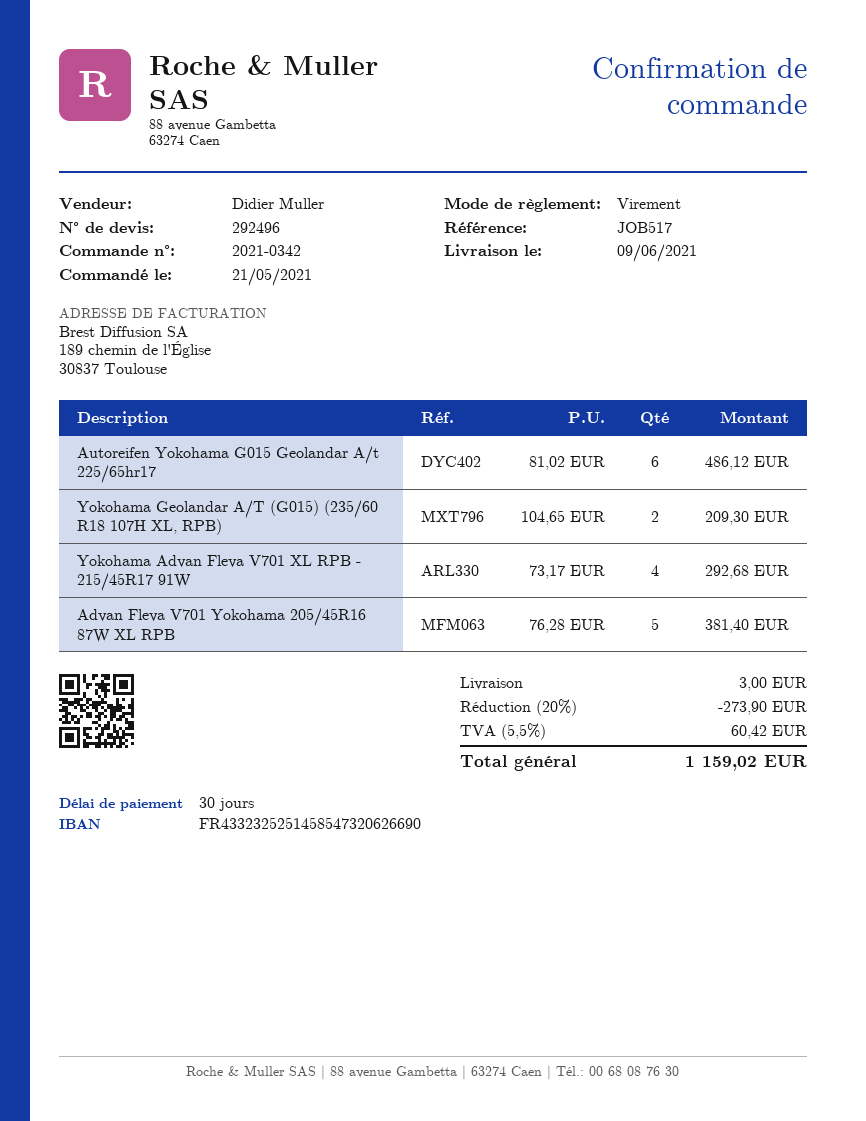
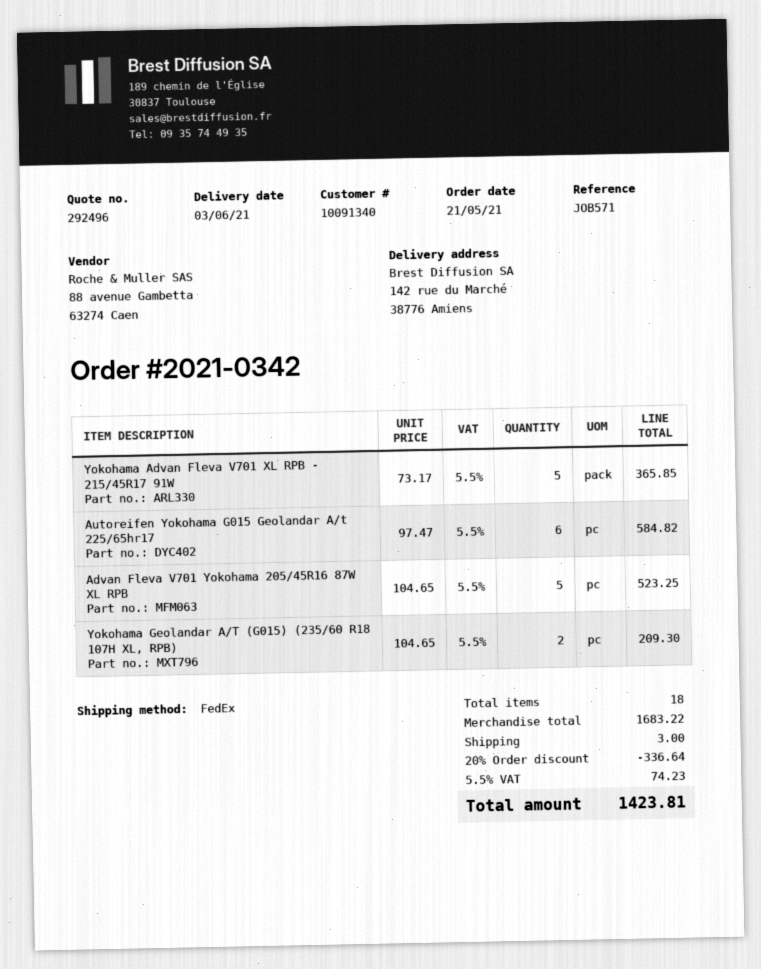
delivery date: 2021-06-09 -> 2021-06-03
reference: JOB517 -> JOB571
Autoreifen Yokohama G015 Geolandar A/t 225/65hr17: 6 x 81.02 = 486.12 -> 6 x 97.47 = 584.82
Yokohama Advan Fleva V701 XL RPB - 215/45R17 91W: 4 x 73.17 = 292.68 -> 5 x 73.17 = 365.85
Advan Fleva V701 Yokohama 205/45R16 87W XL RPB: 5 x 76.28 = 381.40 -> 5 x 104.65 = 523.25
discount: 20% = 273.90 -> 20% = 336.64
tax: 5.5% = 60.42 -> 5.5% = 74.23
total: 1159.02 -> 1423.81

